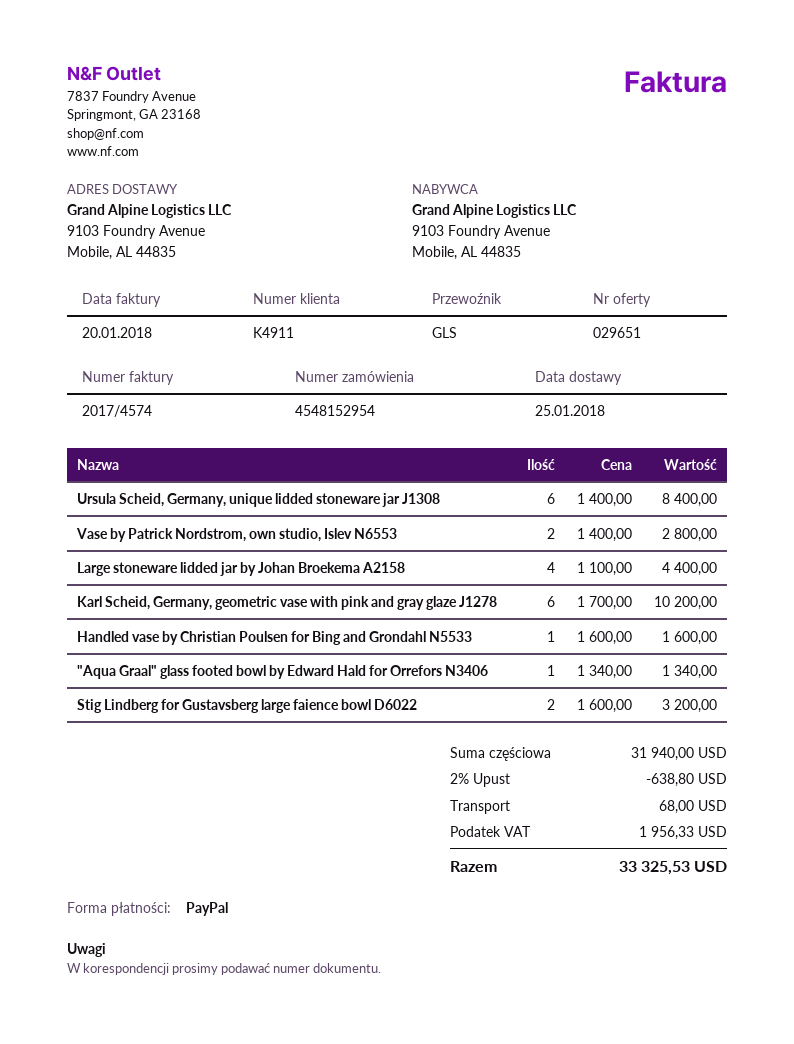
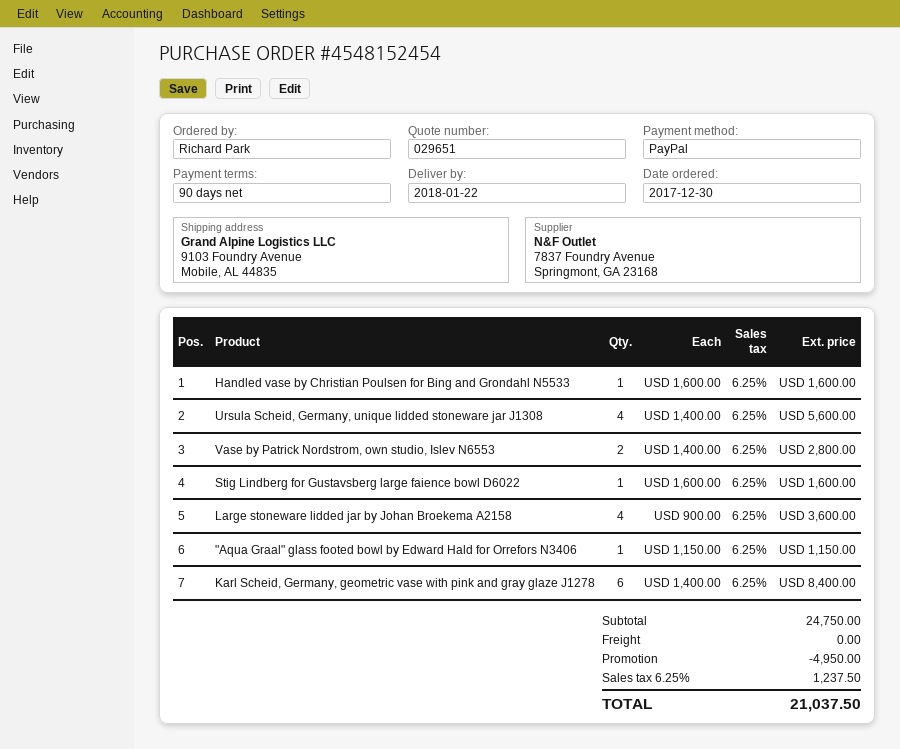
order number: 4548152954 -> 4548152454
delivery date: 2018-01-25 -> 2018-01-22
Ursula Scheid, Germany, unique lidded stoneware jar J1308: 6 x 1400.00 = 8400.00 -> 4 x 1400.00 = 5600.00
Large stoneware lidded jar by Johan Broekema A2158: 4 x 1100.00 = 4400.00 -> 4 x 900.00 = 3600.00
Karl Scheid, Germany, geometric vase with pink and gray glaze J1278: 6 x 1700.00 = 10200.00 -> 6 x 1400.00 = 8400.00
"Aqua Graal" glass footed bowl by Edward Hald for Orrefors N3406: 1 x 1340.00 = 1340.00 -> 1 x 1150.00 = 1150.00
Stig Lindberg for Gustavsberg large faience bowl D6022: 2 x 1600.00 = 3200.00 -> 1 x 1600.00 = 1600.00
subtotal: 31940.00 -> 24750.00
discount: 638.80 -> 4950.00
shipping: 68.00 -> 0.00
tax: 1956.33 -> 1237.50
total: 33325.53 -> 21037.50

